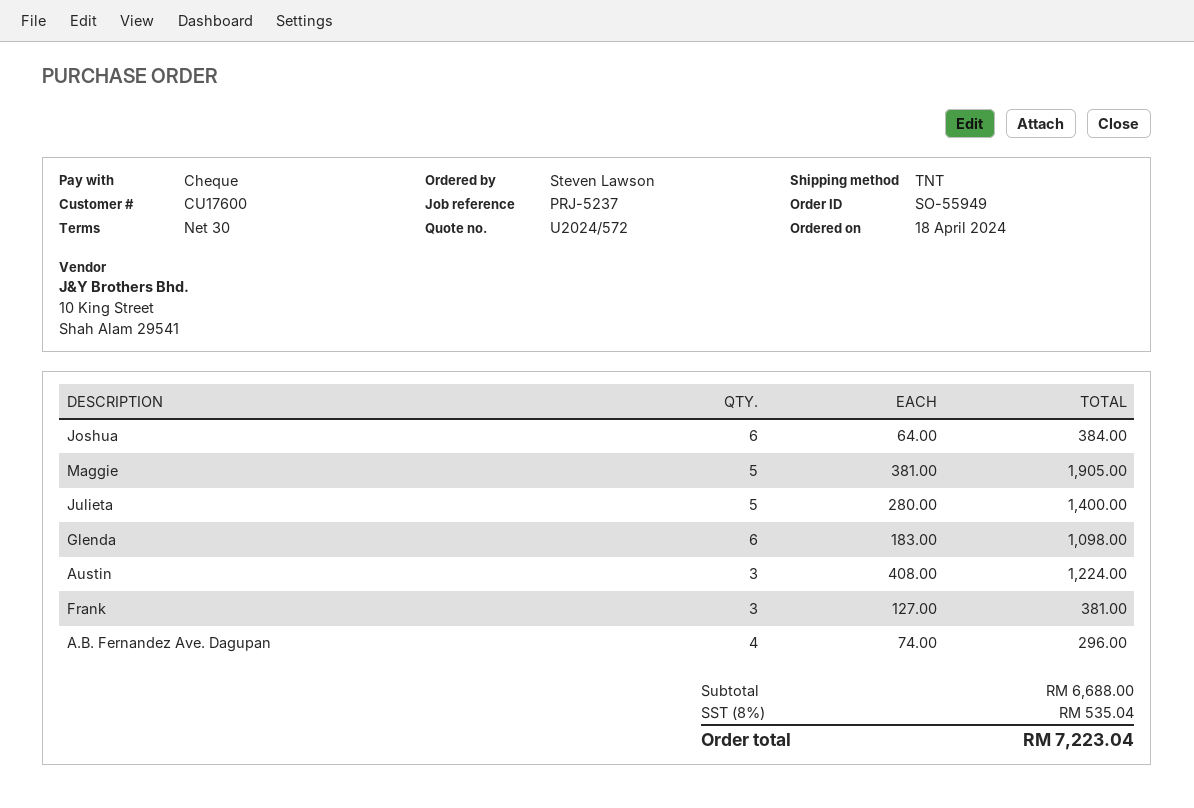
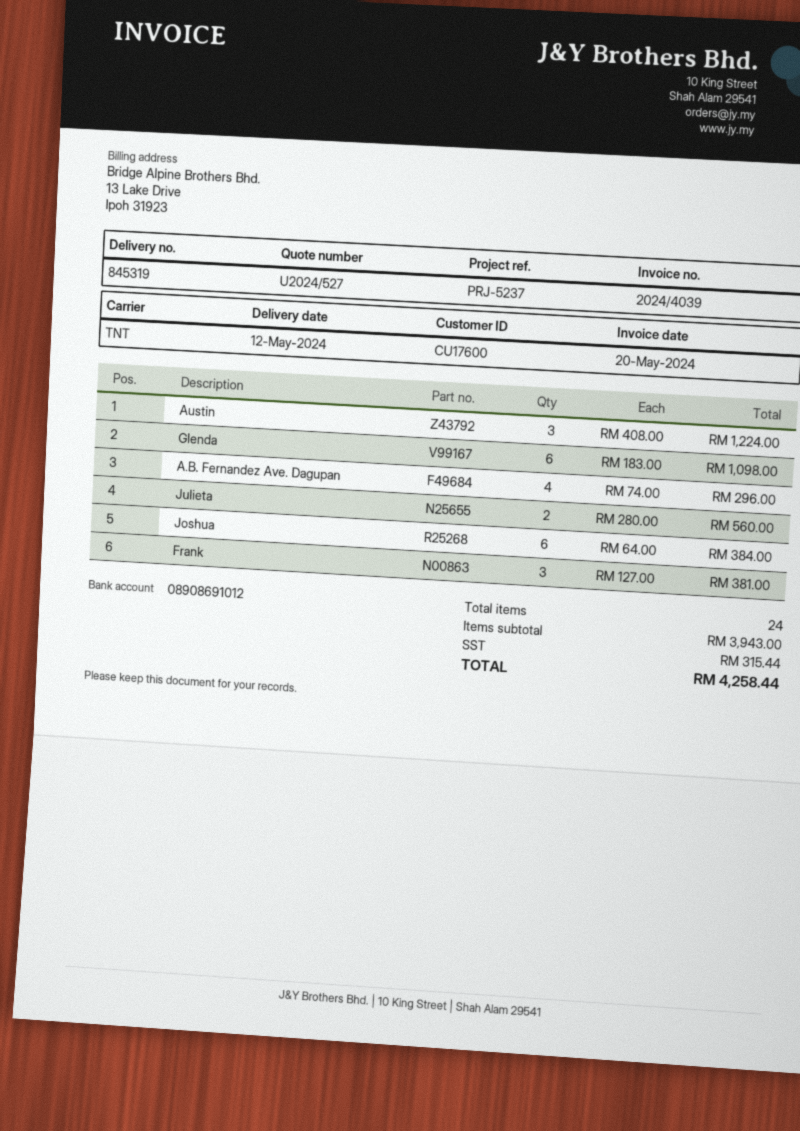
quote number: U2024/572 -> U2024/527
Maggie: 5 x 381.00 = 1905.00 -> none
Julieta: 5 x 280.00 = 1400.00 -> 2 x 280.00 = 560.00
subtotal: 6688.00 -> 3943.00
tax: 535.04 -> 315.44
total: 7223.04 -> 4258.44

